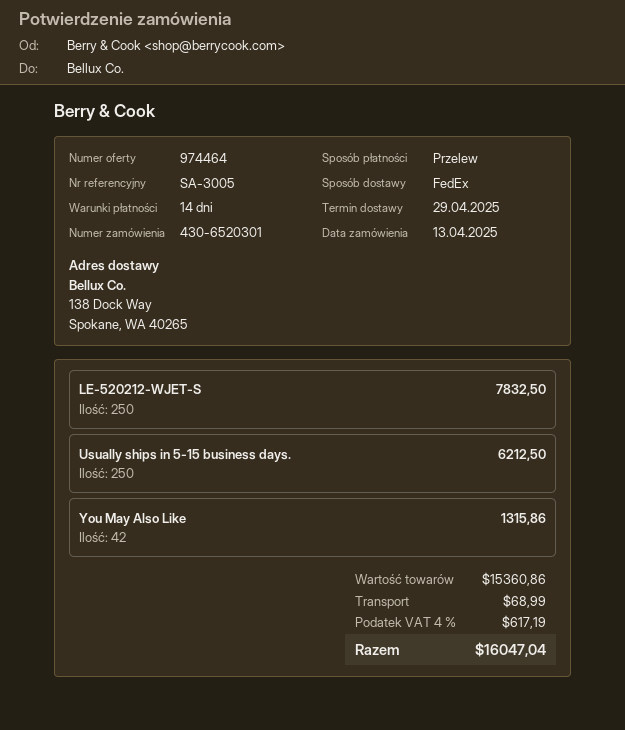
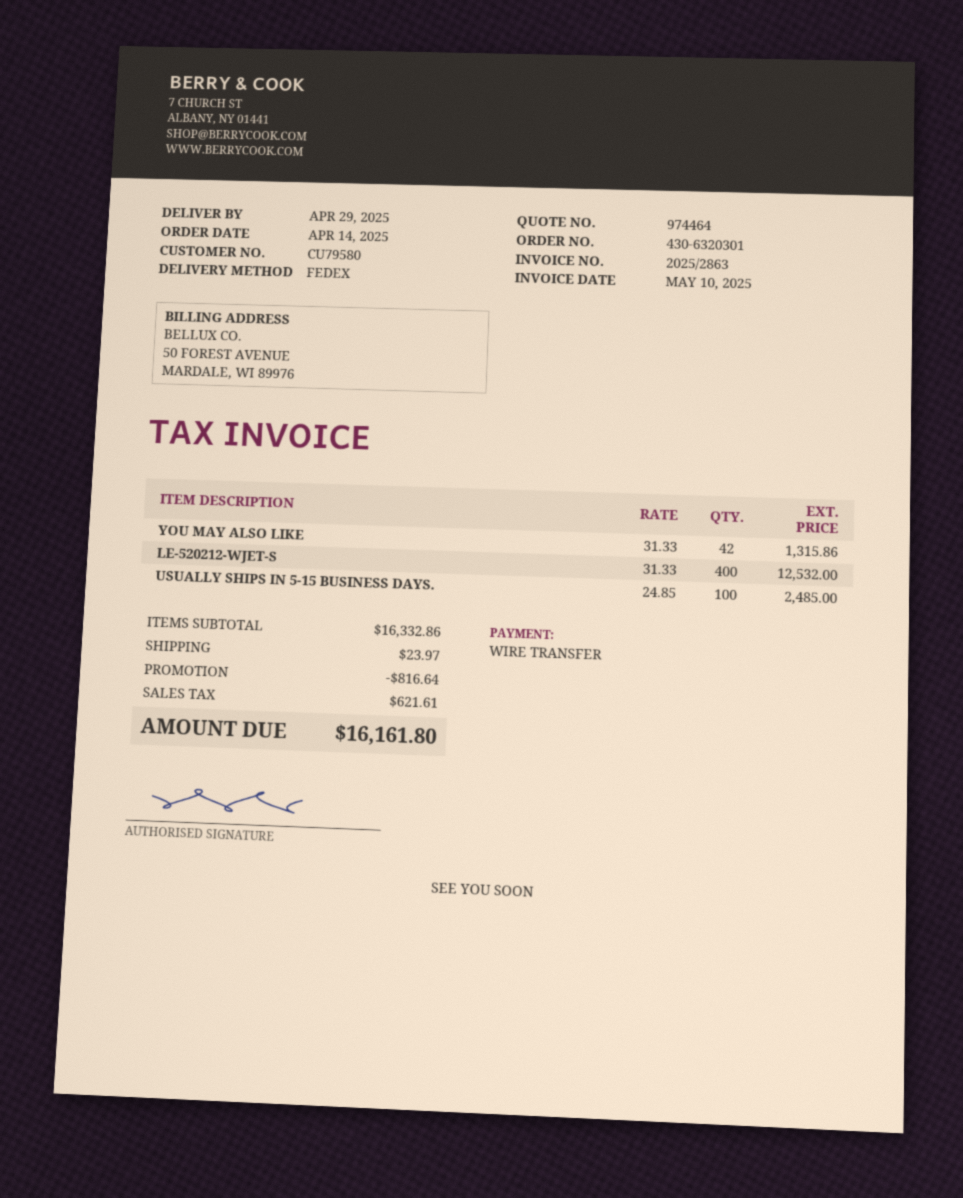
order number: 430-6520301 -> 430-6320301
order date: 2025-04-13 -> 2025-04-14
LE-520212-WJET-S: 250 for 7832.50 -> 400 for 12532.00
Usually ships in 5-15 business days.: 250 for 6212.50 -> 100 for 2485.00
subtotal: 15360.86 -> 16332.86
discount: none -> 816.64
shipping: 68.99 -> 23.97
tax: 617.19 -> 621.61
total: 16047.04 -> 16161.80

